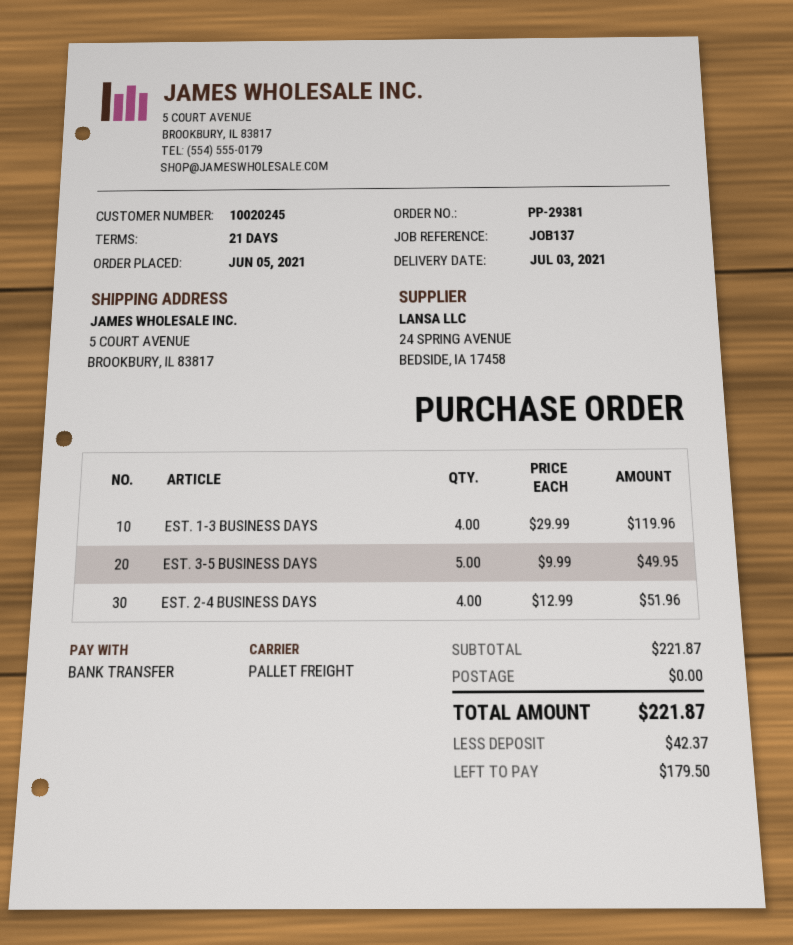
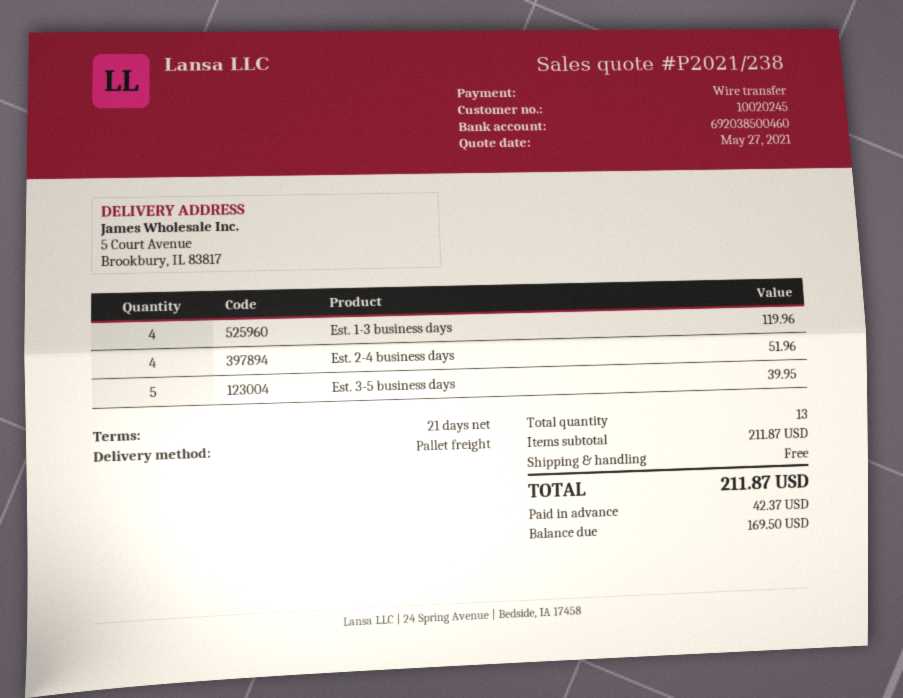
EST. 3-5 BUSINESS DAYS: 5 for 49.95 -> 5 for 39.95
subtotal: 221.87 -> 211.87
total: 221.87 -> 211.87
balance: 179.50 -> 169.50

